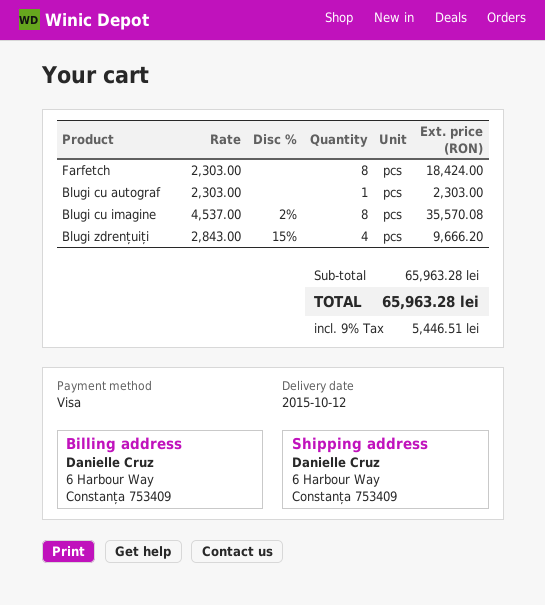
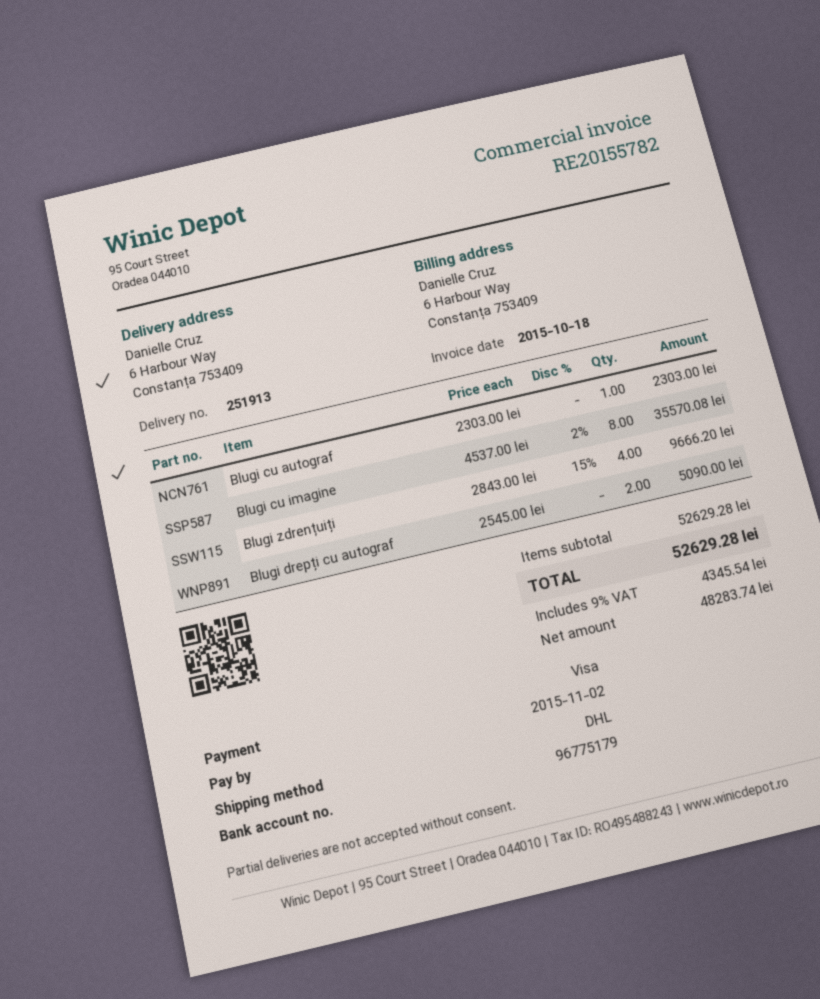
Farfetch: 8 x 2303.00 = 18424.00 -> none
Blugi drepți cu autograf: none -> 2 x 2545.00 = 5090.00
subtotal: 65963.28 -> 52629.28
tax: 9% = 5446.51 -> 9% = 4345.54
total: 65963.28 -> 52629.28

